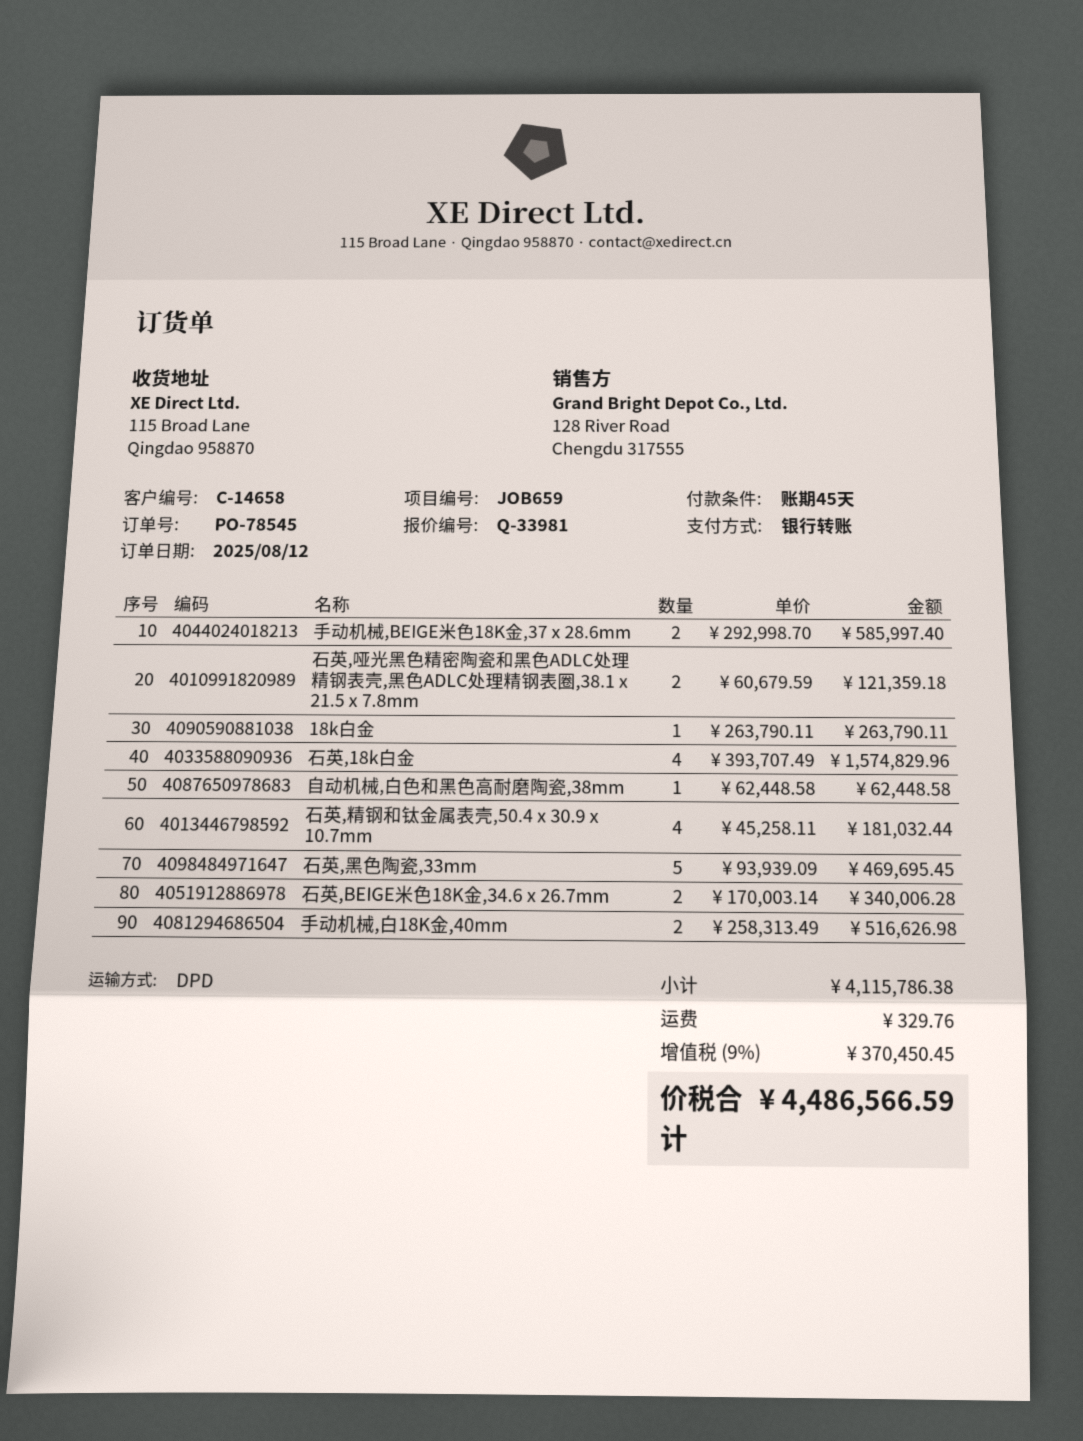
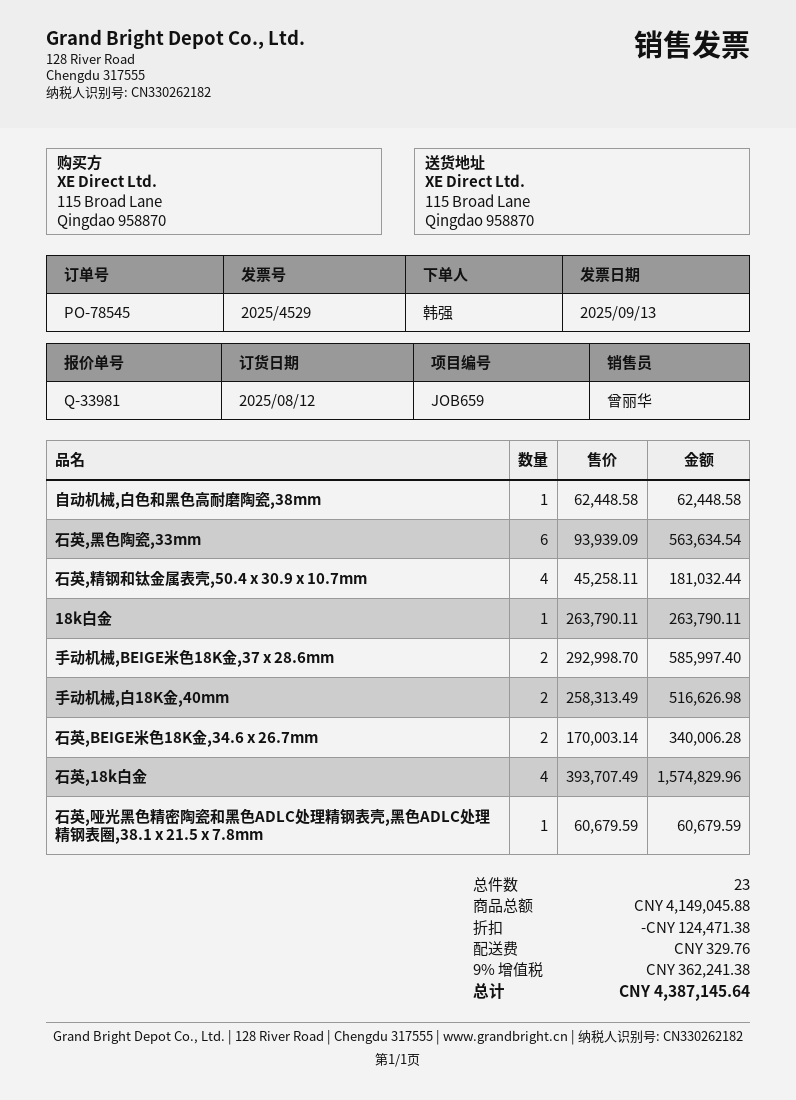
石英,哑光黑色精密陶瓷和黑色ADLC处理精钢表壳,黑色ADLC处理精钢表圈,38.1 x 21.5 x 7.8mm: 2 x 60679.59 = 121359.18 -> 1 x 60679.59 = 60679.59
石英,黑色陶瓷,33mm: 5 x 93939.09 = 469695.45 -> 6 x 93939.09 = 563634.54
subtotal: 4115786.38 -> 4149045.88
discount: none -> 124471.38
tax: 9% = 370450.45 -> 9% = 362241.38
total: 4486566.59 -> 4387145.64

